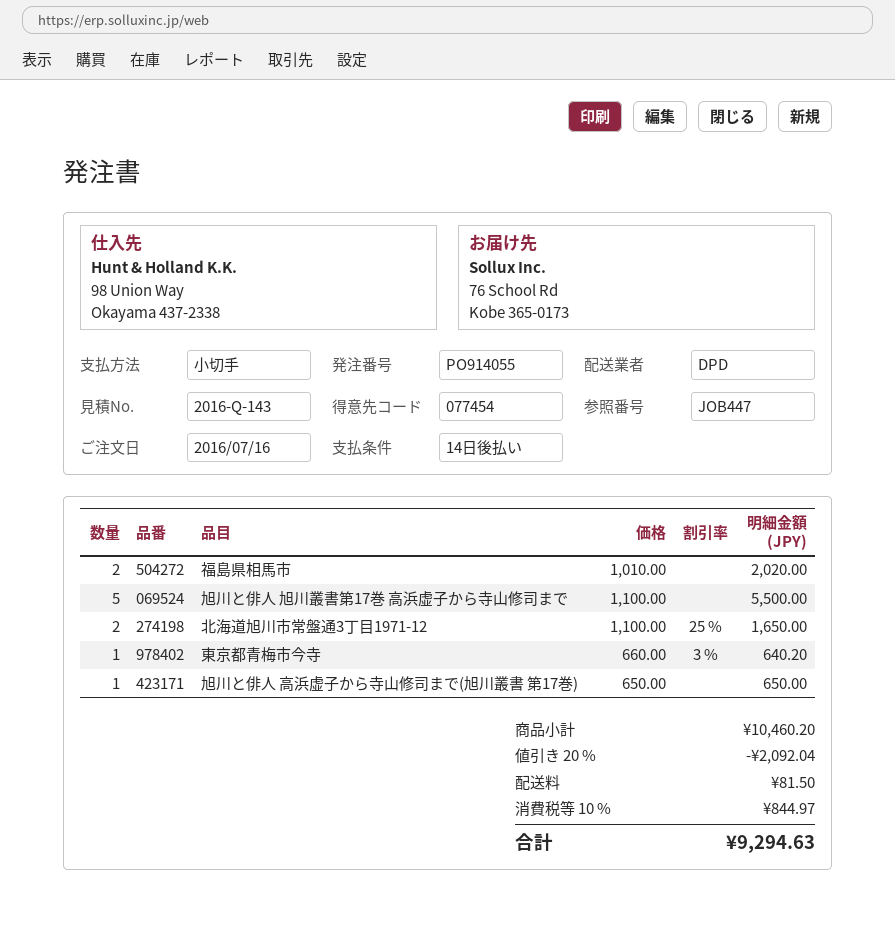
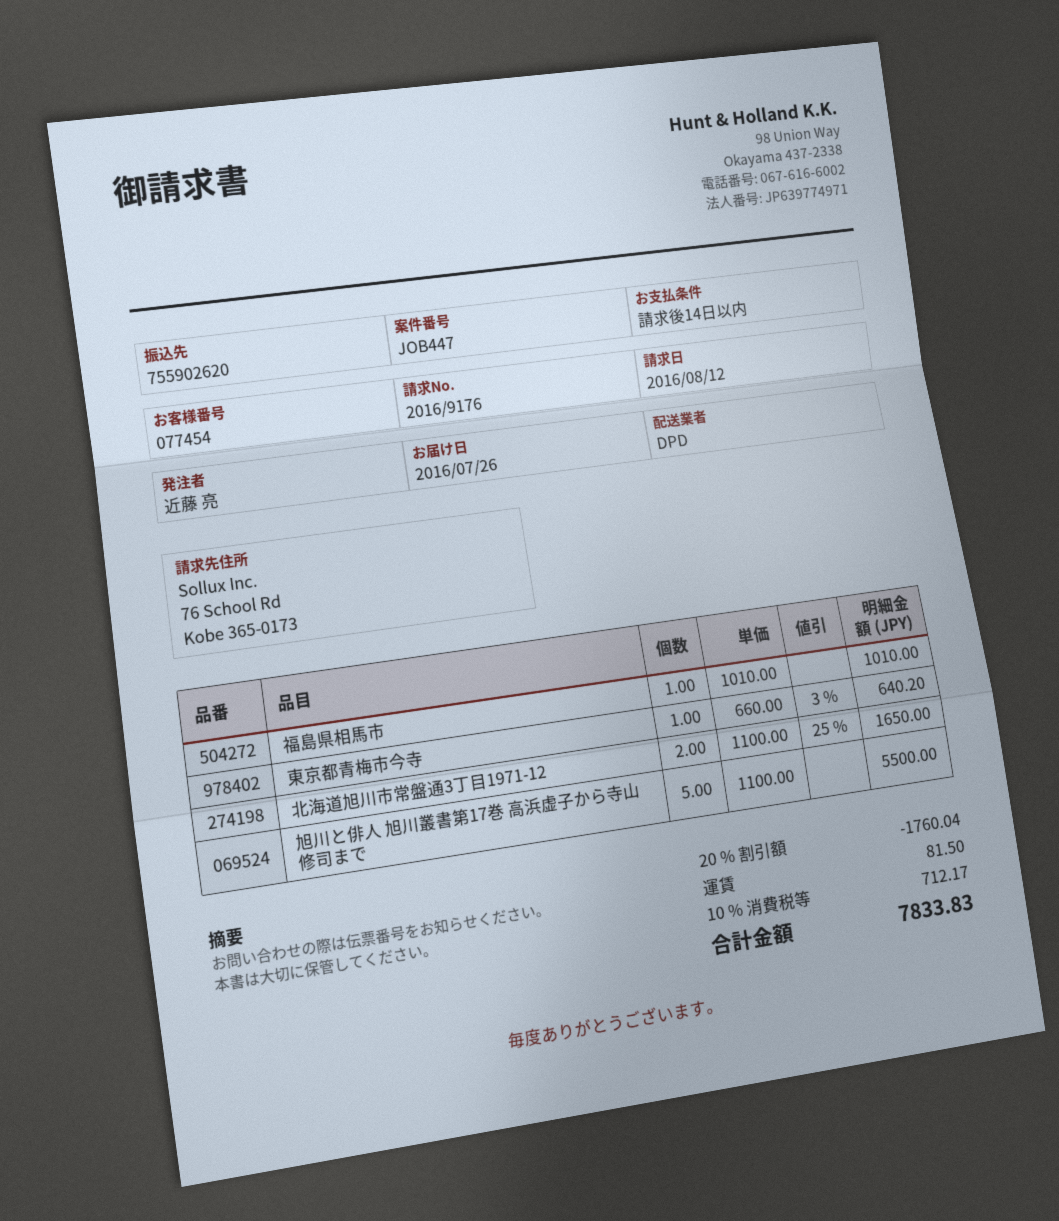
福島県相馬市: 2 x 1010.00 = 2020.00 -> 1 x 1010.00 = 1010.00
旭川と俳人 高浜虚子から寺山修司まで(旭川叢書 第17巻): 1 x 650.00 = 650.00 -> none
discount: 20% = 2092.04 -> 20% = 1760.04
tax: 10% = 844.97 -> 10% = 712.17
total: 9294.63 -> 7833.83

